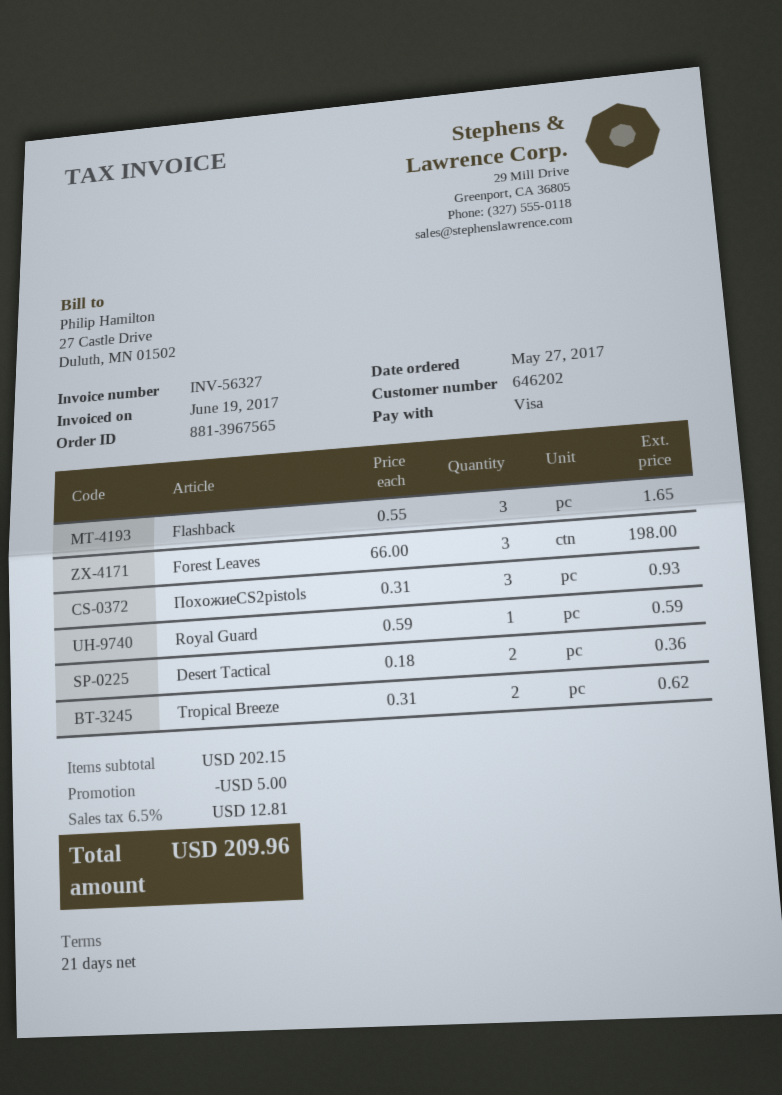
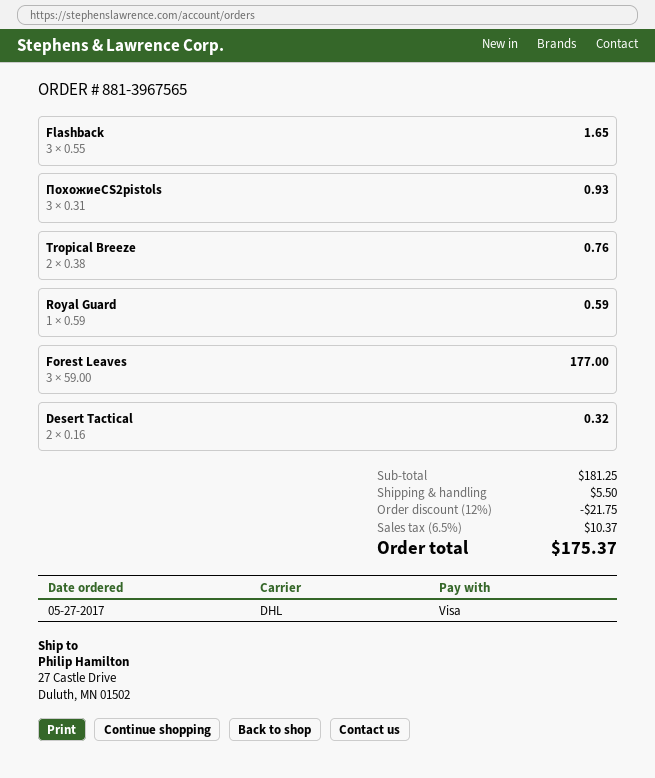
Forest Leaves: 3 x 66.00 = 198.00 -> 3 x 59.00 = 177.00
Desert Tactical: 2 x 0.18 = 0.36 -> 2 x 0.16 = 0.32
Tropical Breeze: 2 x 0.31 = 0.62 -> 2 x 0.38 = 0.76
subtotal: 202.15 -> 181.25
discount: 5.00 -> 21.75
shipping: none -> 5.50
tax: 6.5% = 12.81 -> 6.5% = 10.37
total: 209.96 -> 175.37

